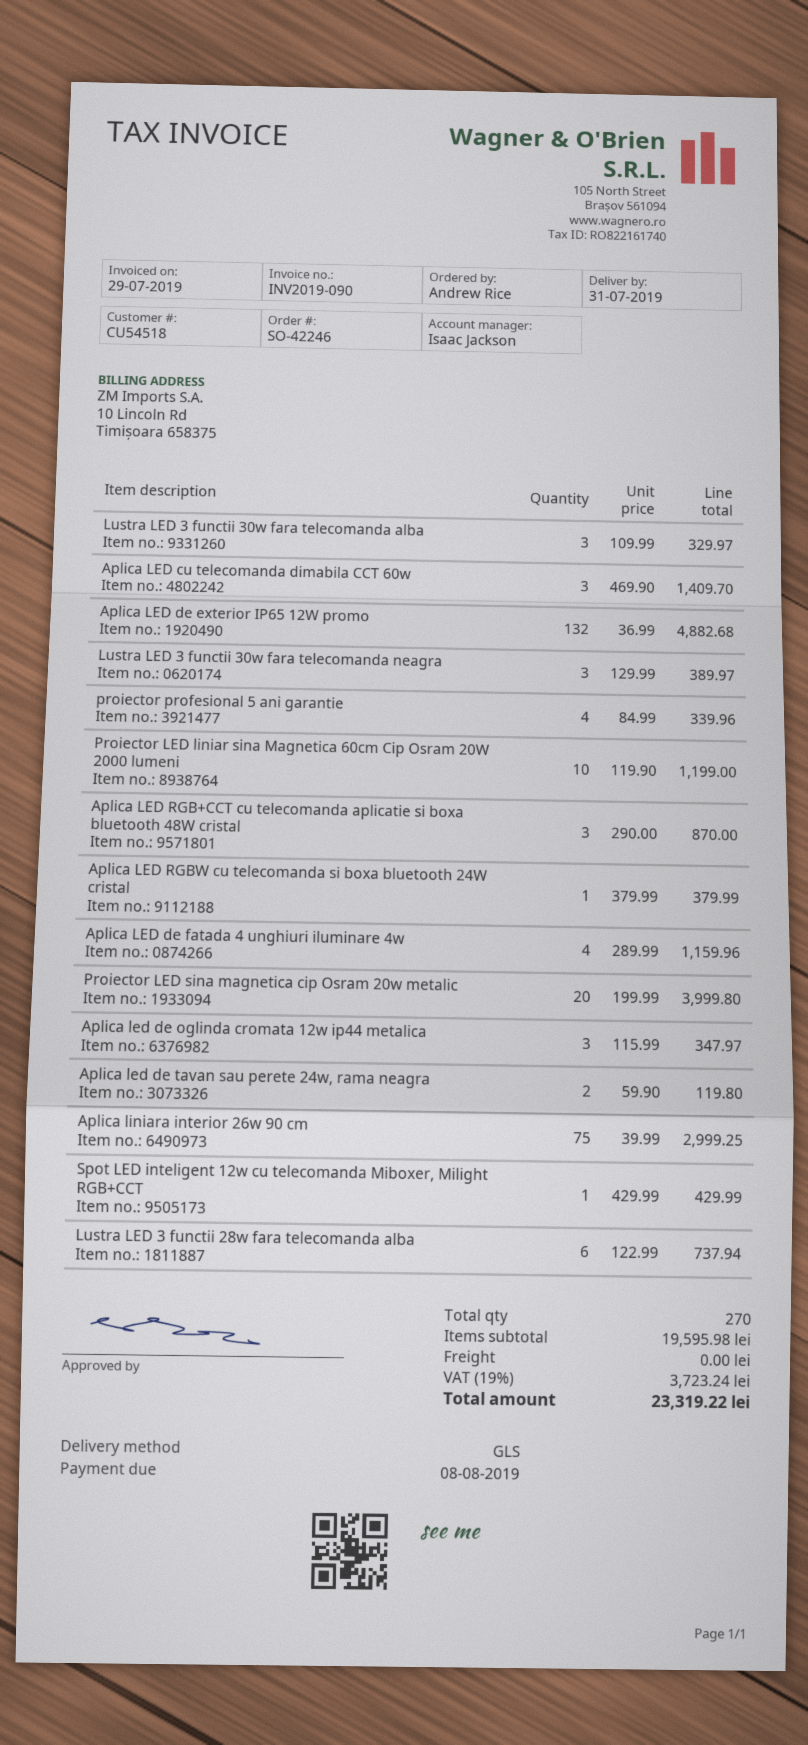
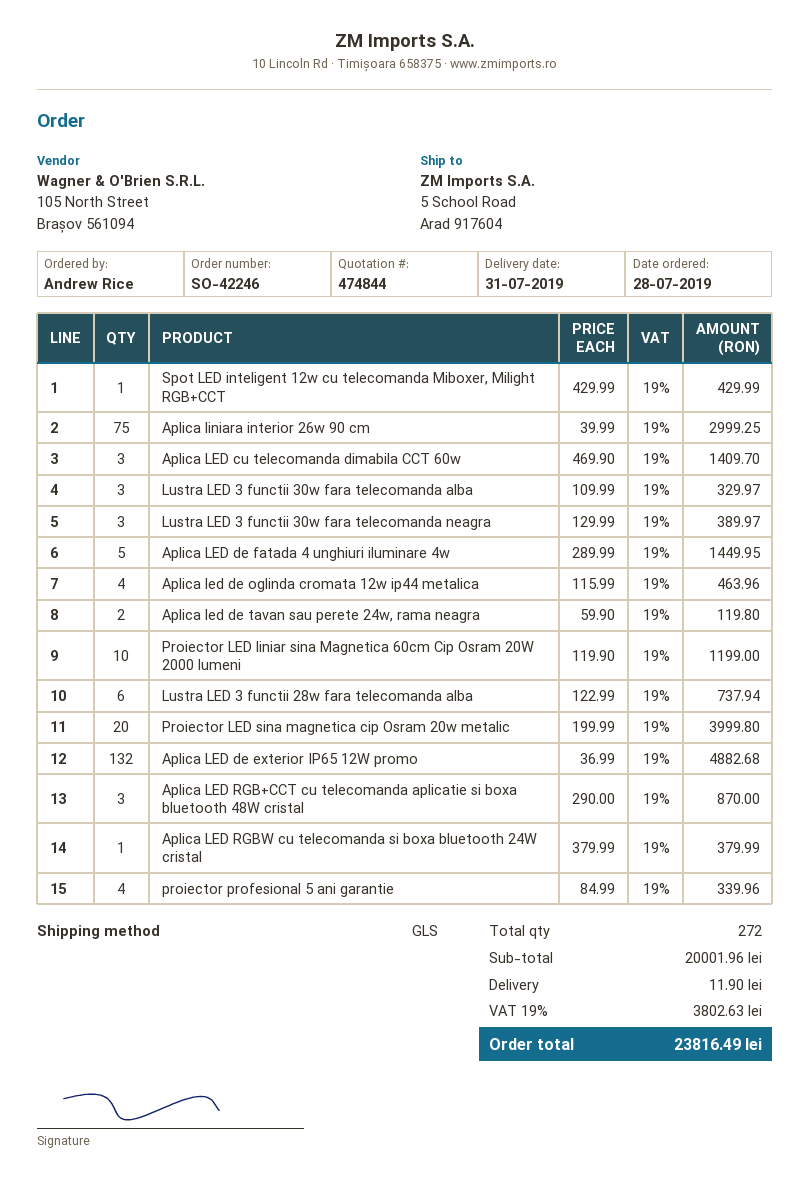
Aplica LED de fatada 4 unghiuri iluminare 4w: 4 x 289.99 = 1159.96 -> 5 x 289.99 = 1449.95
Aplica led de oglinda cromata 12w ip44 metalica: 3 x 115.99 = 347.97 -> 4 x 115.99 = 463.96
total quantity: 270 -> 272
subtotal: 19595.98 -> 20001.96
shipping: 0.00 -> 11.90
tax: 19% = 3723.24 -> 19% = 3802.63
total: 23319.22 -> 23816.49

